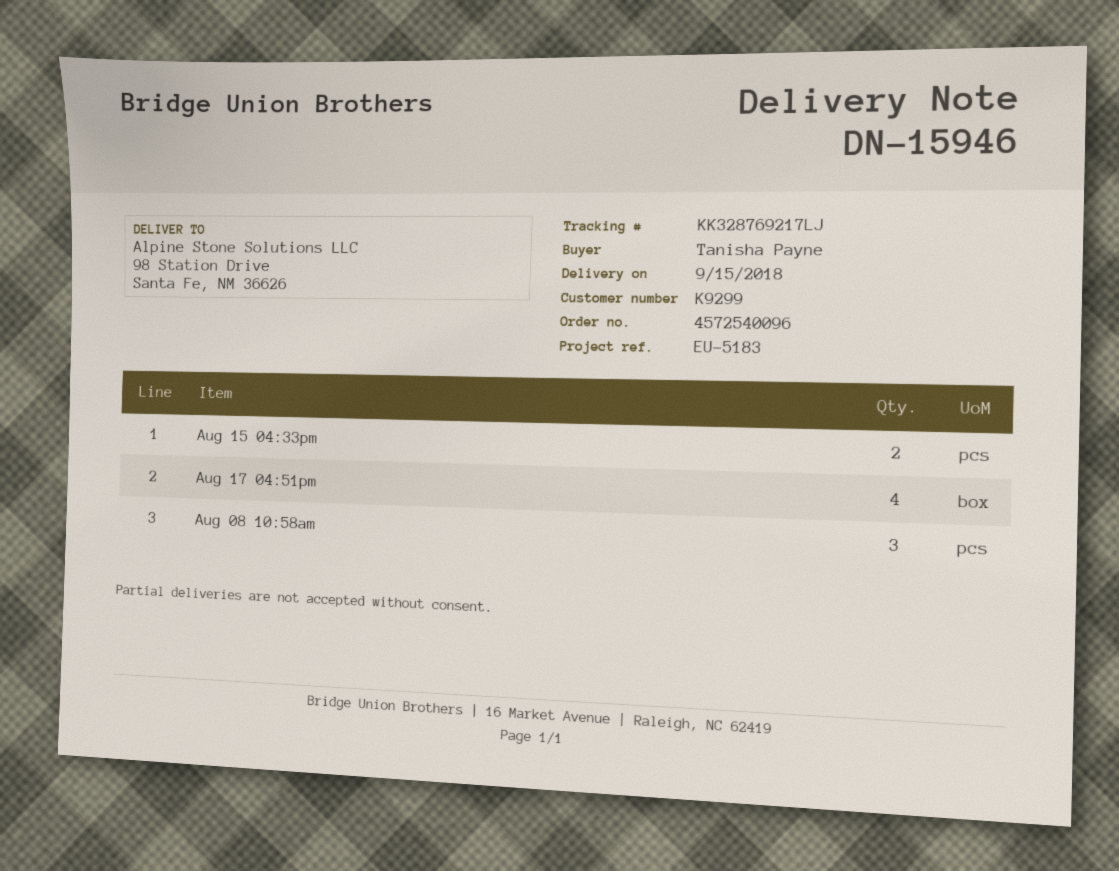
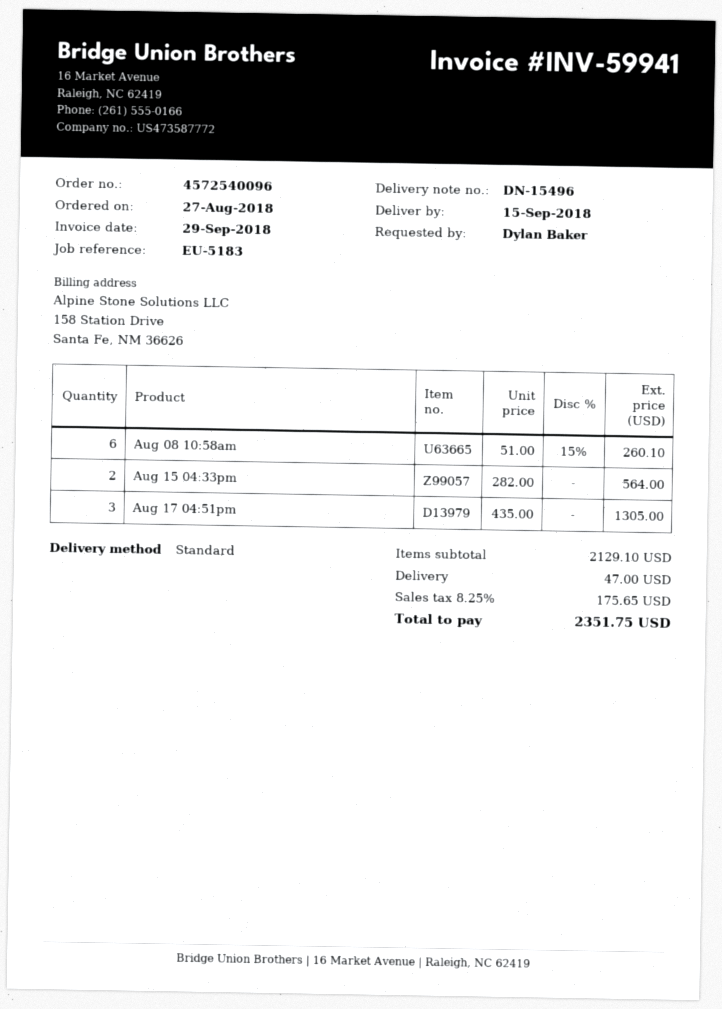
delivery note number: DN-15946 -> DN-15496
ordered by: Tanisha Payne -> Dylan Baker
Aug 17 04:51pm: 4 -> 3
Aug 08 10:58am: 3 -> 6

